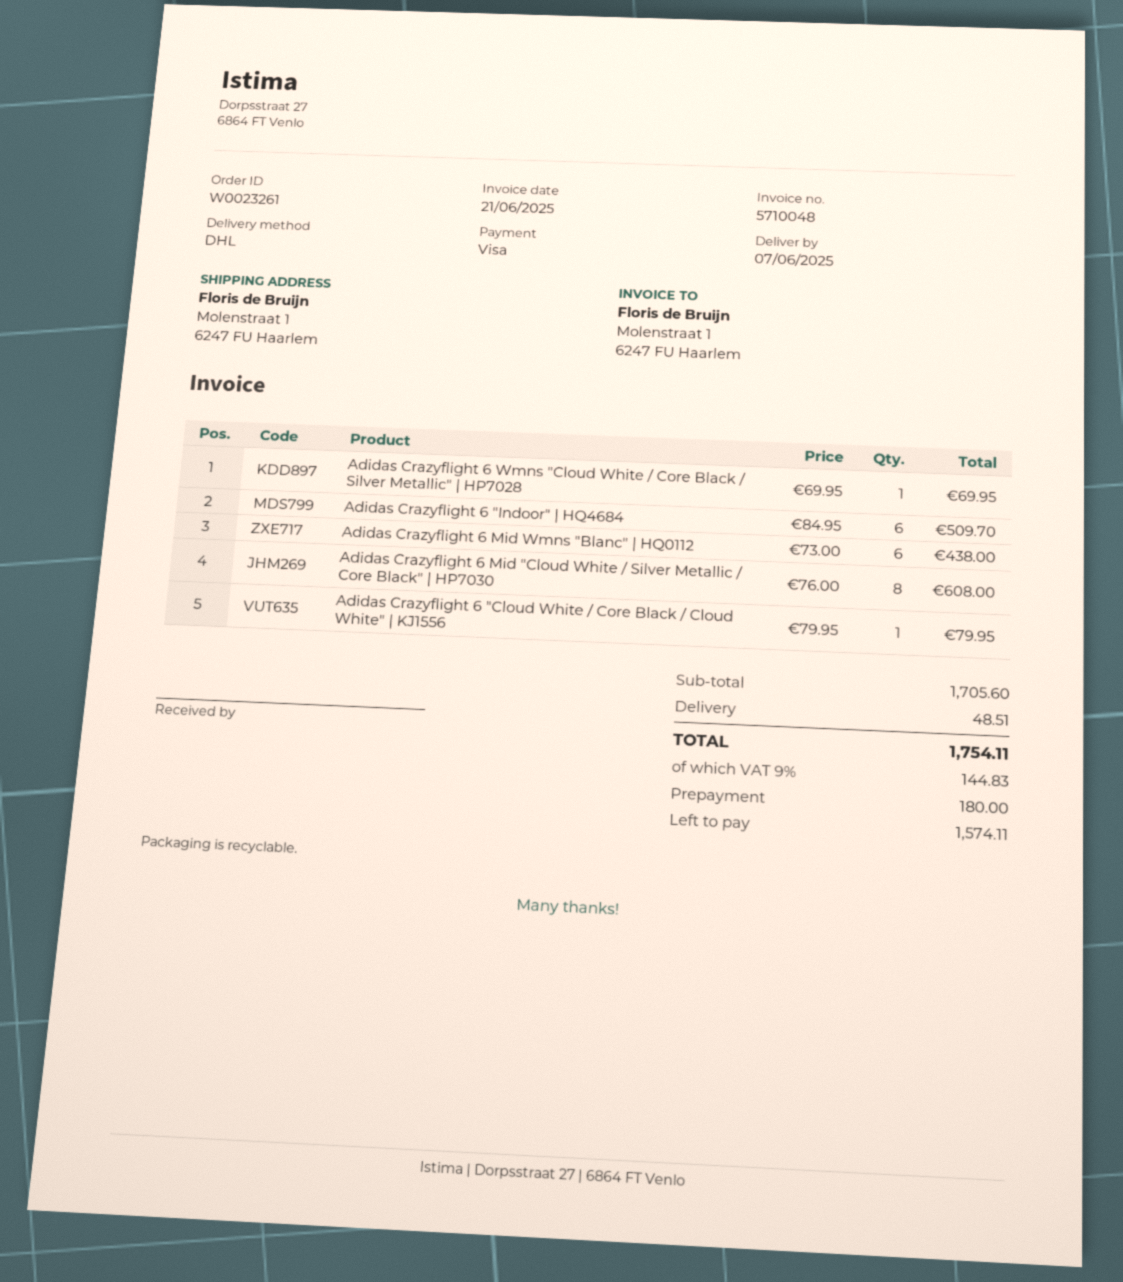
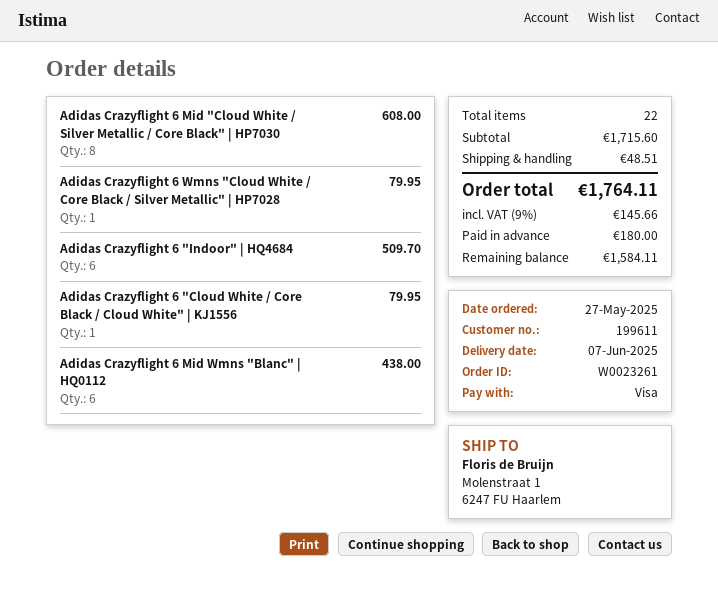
Adidas Crazyflight 6 Wmns "Cloud White / Core Black / Silver Metallic" | HP7028: 1 for 69.95 -> 1 for 79.95
subtotal: 1705.60 -> 1715.60
tax: 9% = 144.83 -> 9% = 145.66
total: 1754.11 -> 1764.11
balance: 1574.11 -> 1584.11

